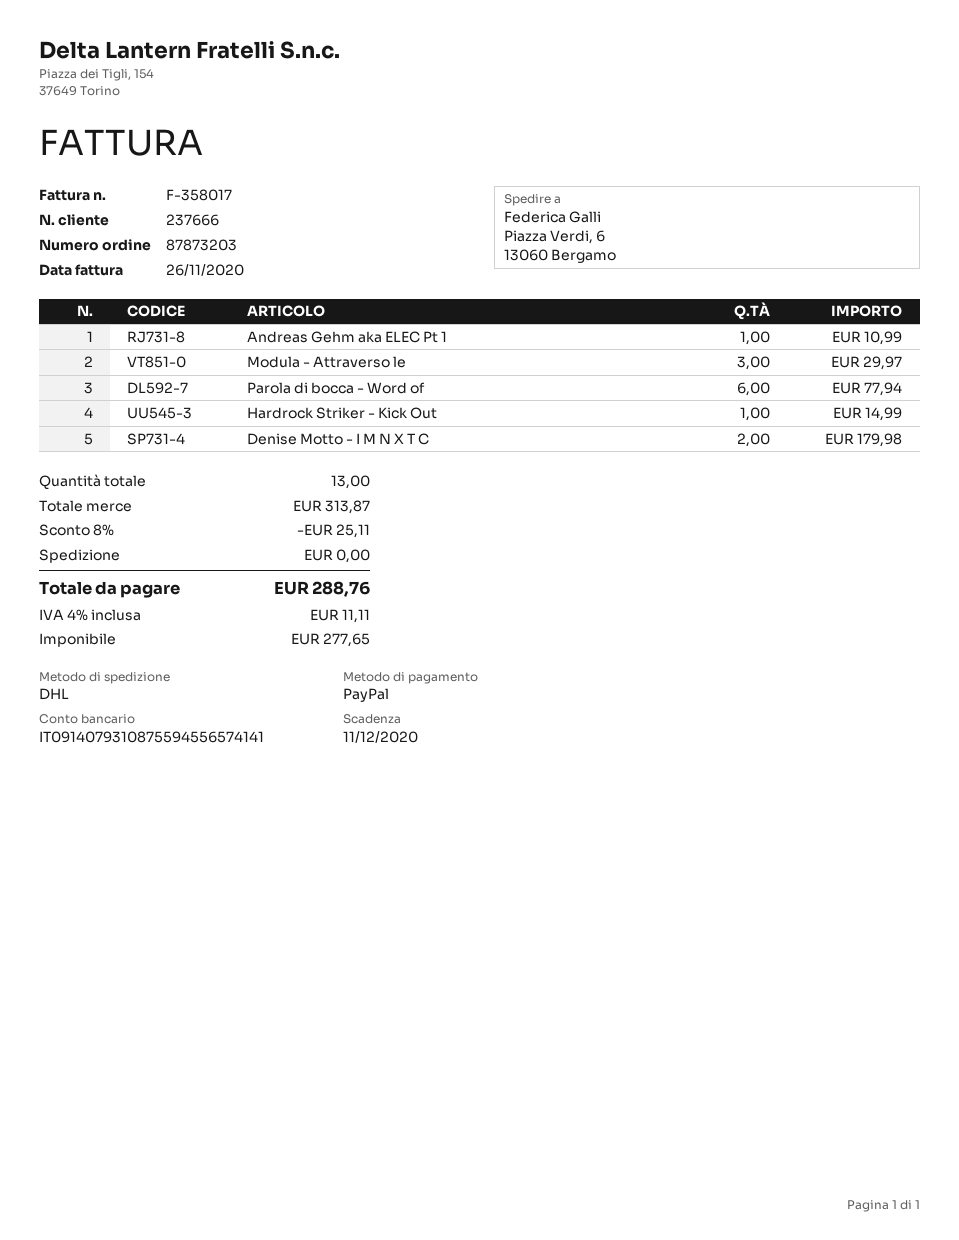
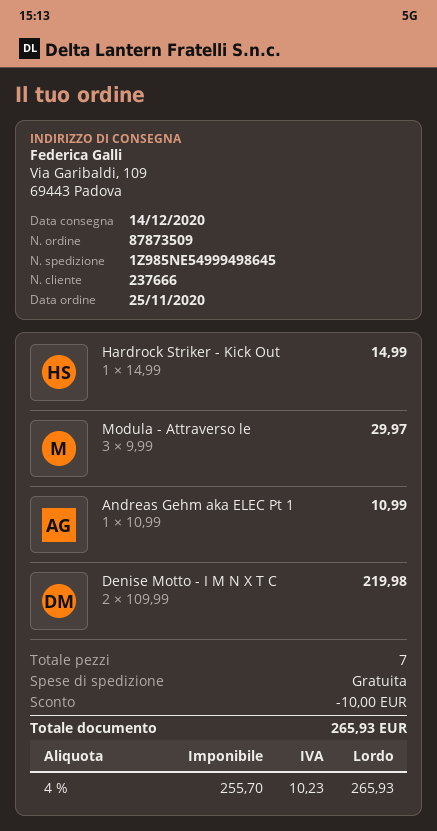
order number: 87873203 -> 87873509
ship to: Piazza Verdi, 6, 13060 Bergamo -> Via Garibaldi, 109, 69443 Padova
Parola di bocca - Word of: 6 for 77.94 -> none
Denise Motto - I M N X T C: 2 for 179.98 -> 2 for 219.98
total quantity: 13 -> 7
discount: 25.11 -> 10.00
net: 277.65 -> 255.70
tax: 4% = 11.11 -> 4% = 10.23
total: 288.76 -> 265.93

